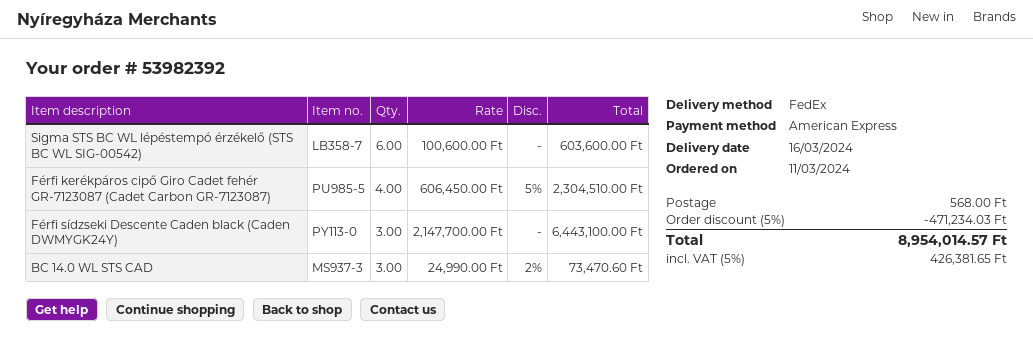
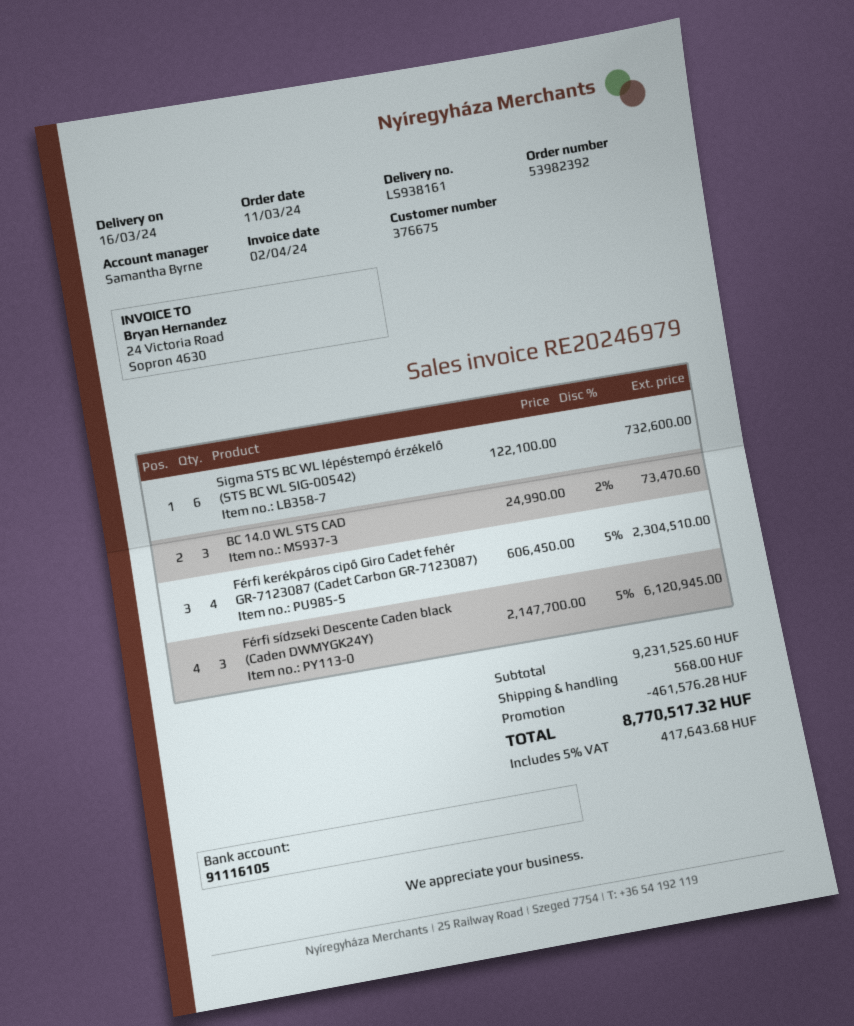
Sigma STS BC WL lépéstempó érzékelő (STS BC WL SIG-00542): 6 x 100600.00 = 603600.00 -> 6 x 122100.00 = 732600.00
Férfi sídzseki Descente Caden black (Caden DWMYGK24Y): 3 x 2147700.00 = 6443100.00 -> 3 x 2147700.00 - 5% = 6120945.00
discount: 471234.03 -> 461576.28
tax: 5% = 426381.65 -> 5% = 417643.68
total: 8954014.57 -> 8770517.32

